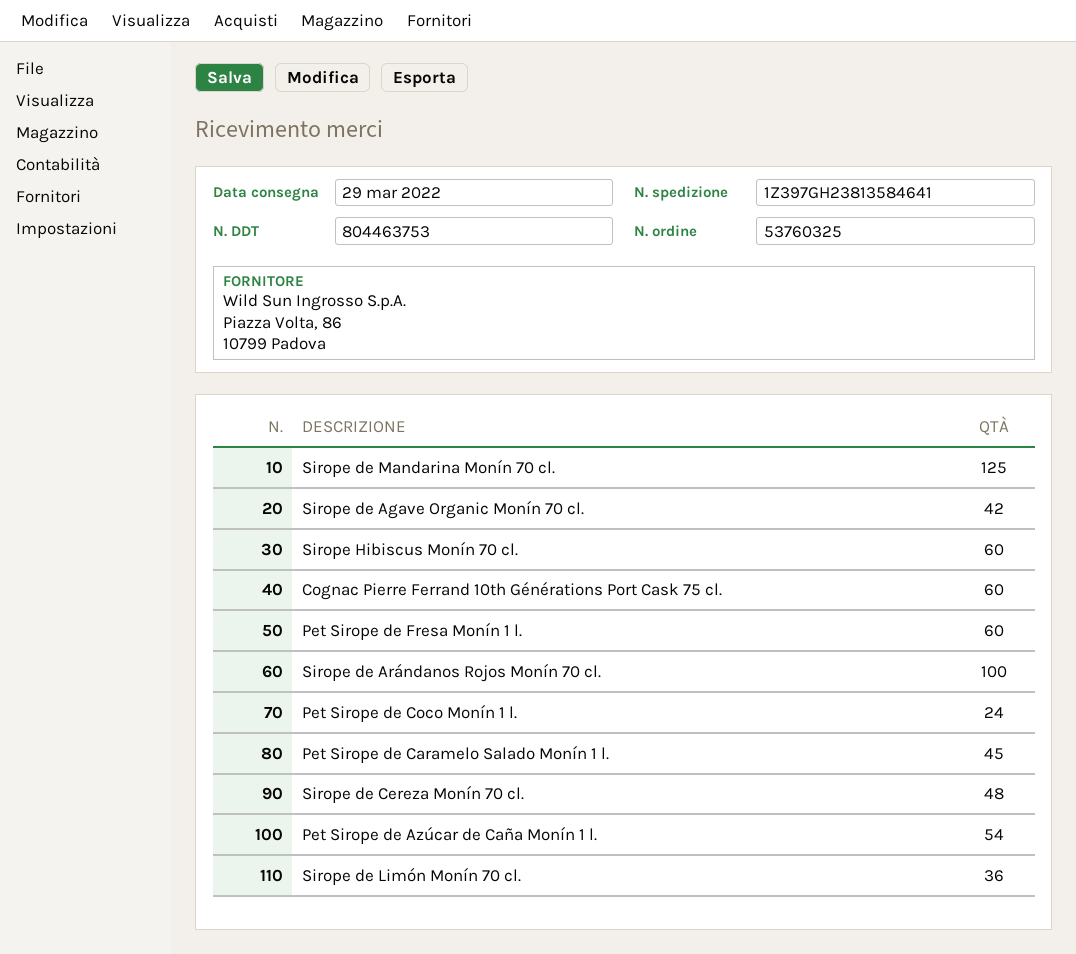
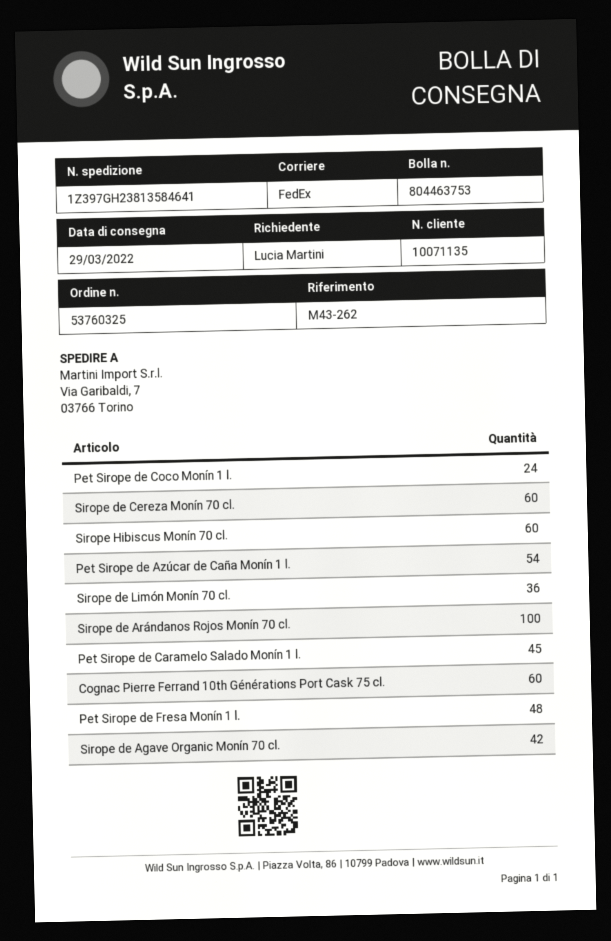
Sirope de Mandarina Monín 70 cl.: 125 -> none
Pet Sirope de Fresa Monín 1 l.: 60 -> 48
Sirope de Cereza Monín 70 cl.: 48 -> 60

